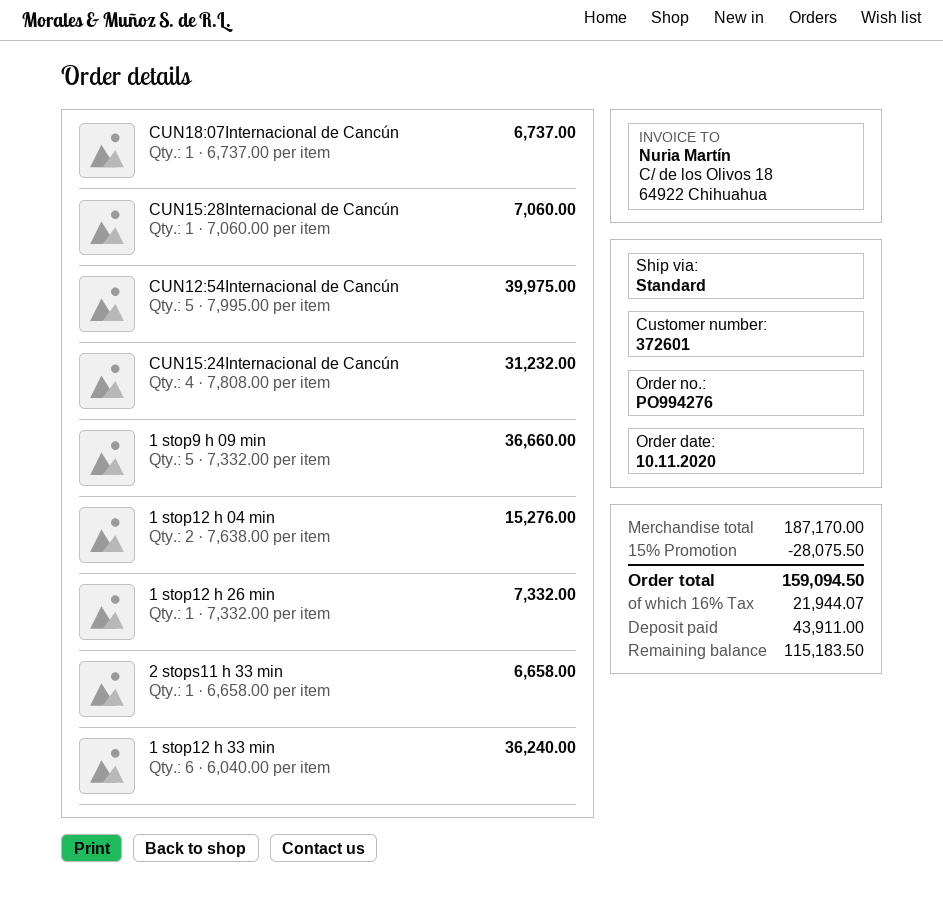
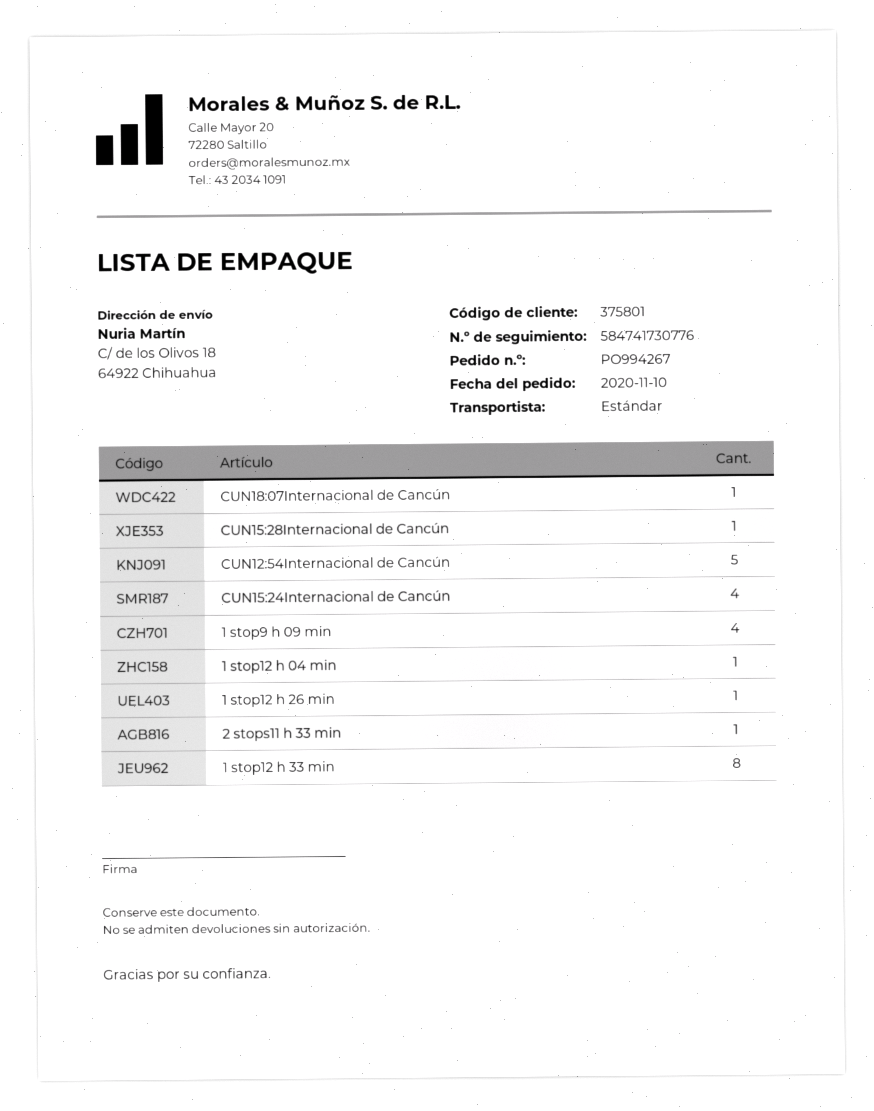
order number: PO994276 -> PO994267
customer number: 372601 -> 375801
1 stop9 h 09 min: 5 -> 4
1 stop12 h 04 min: 2 -> 1
1 stop12 h 33 min: 6 -> 8

